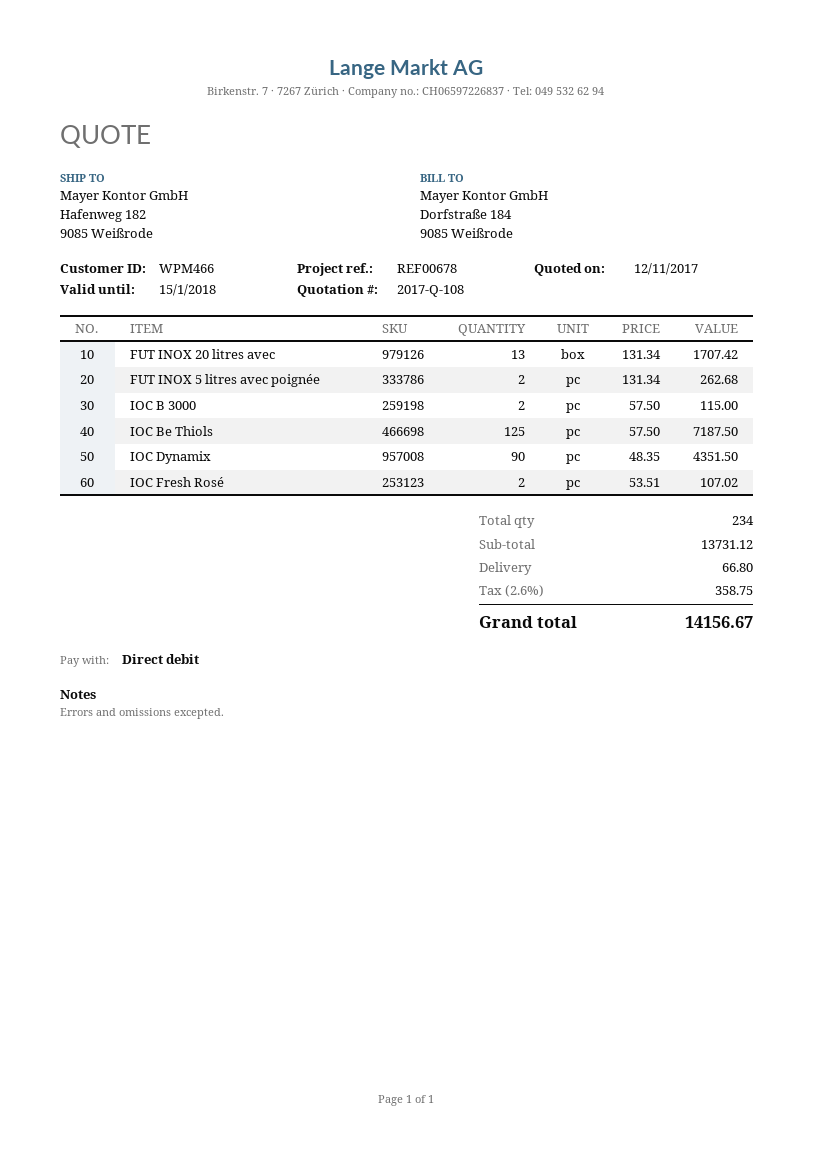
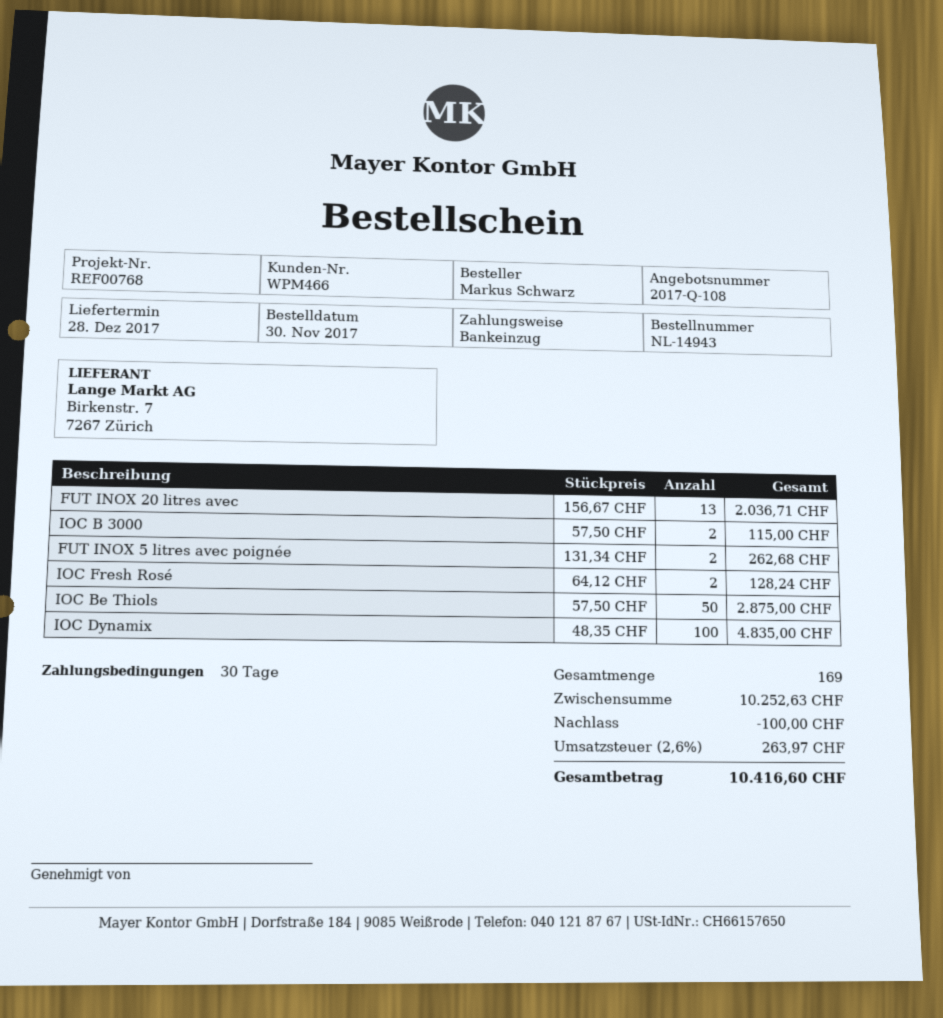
reference: REF00678 -> REF00768
FUT INOX 20 litres avec: 13 x 131.34 = 1707.42 -> 13 x 156.67 = 2036.71
IOC Be Thiols: 125 x 57.50 = 7187.50 -> 50 x 57.50 = 2875.00
IOC Dynamix: 90 x 48.35 = 4351.50 -> 100 x 48.35 = 4835.00
IOC Fresh Rosé: 2 x 53.51 = 107.02 -> 2 x 64.12 = 128.24
total quantity: 234 -> 169
subtotal: 13731.12 -> 10252.63
discount: none -> 100.00
shipping: 66.80 -> none
tax: 2.6% = 358.75 -> 2.6% = 263.97
total: 14156.67 -> 10416.60

